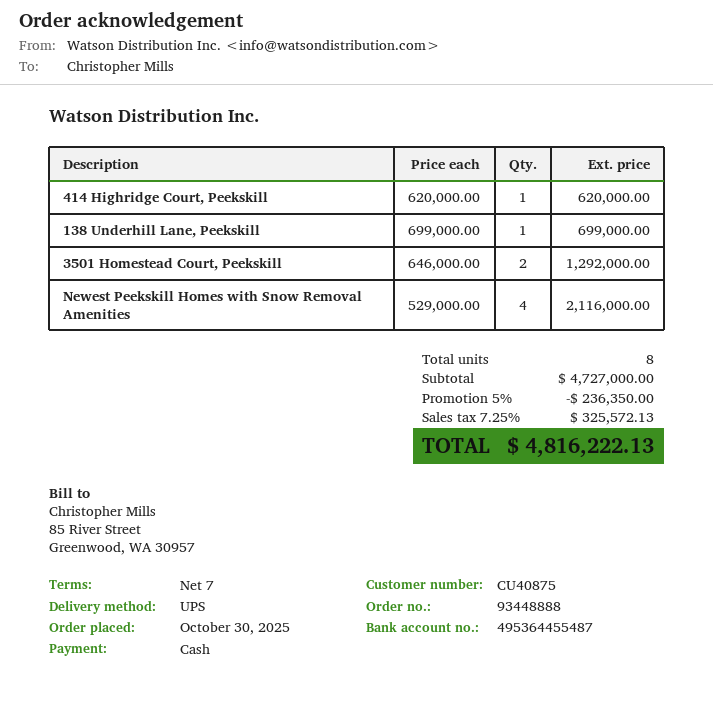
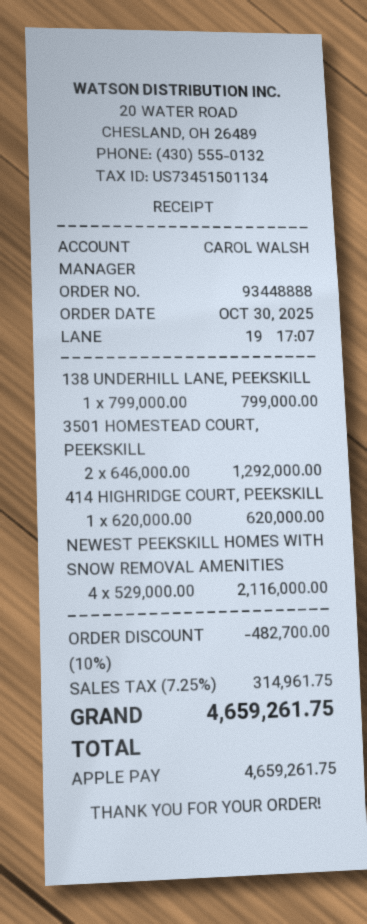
payment method: cash -> Apple Pay
138 Underhill Lane, Peekskill: 1 x 699000.00 = 699000.00 -> 1 x 799000.00 = 799000.00
discount: 5% = 236350.00 -> 10% = 482700.00
tax: 7.25% = 325572.13 -> 7.25% = 314961.75
total: 4816222.13 -> 4659261.75

